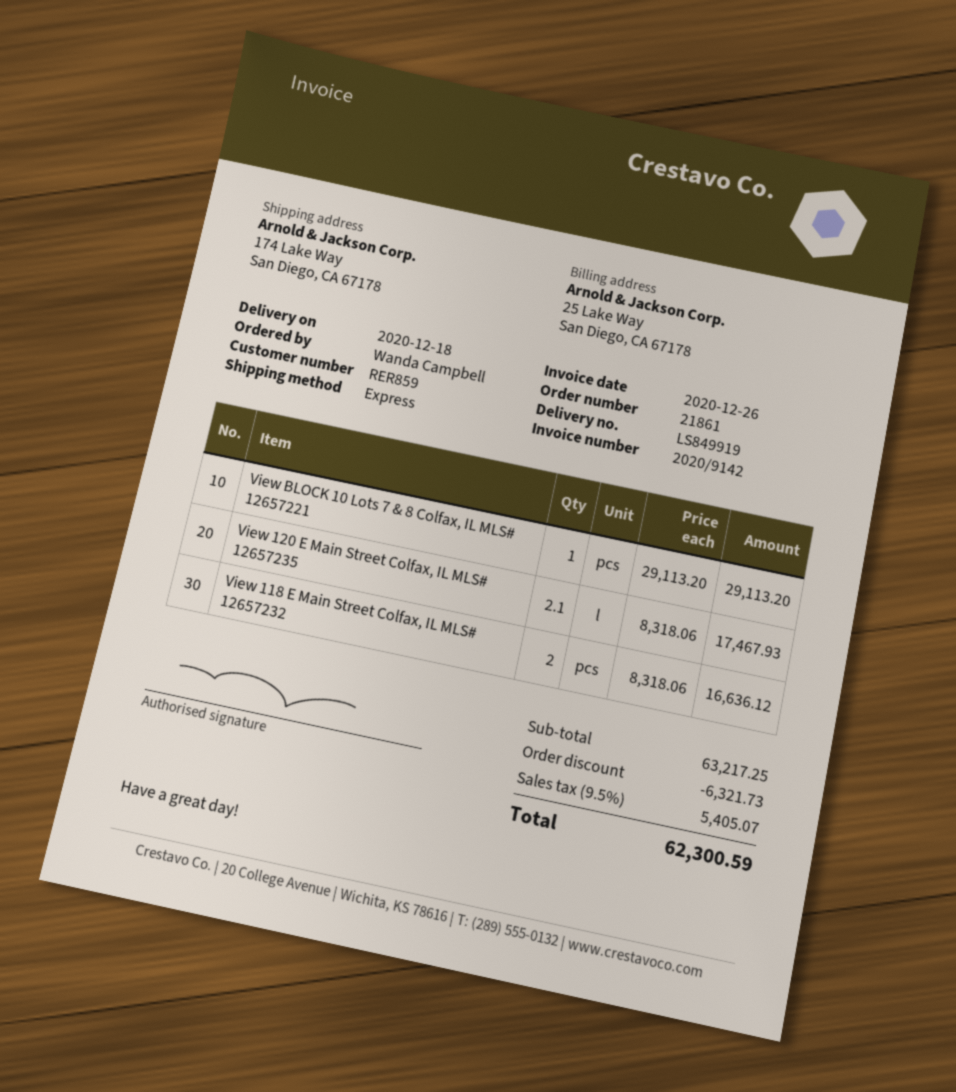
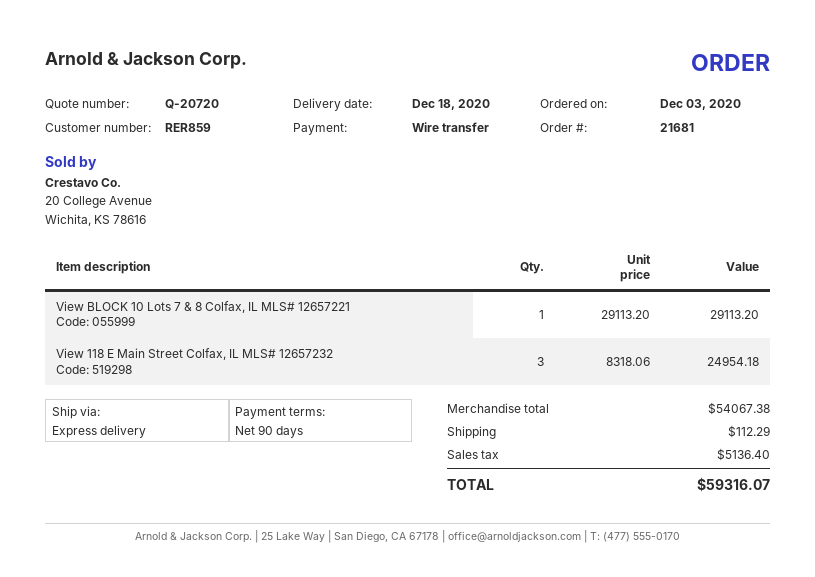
order number: 21861 -> 21681
View 120 E Main Street Colfax, IL MLS# 12657235: 2.1 x 8318.06 = 17467.93 -> none
View 118 E Main Street Colfax, IL MLS# 12657232: 2 x 8318.06 = 16636.12 -> 3 x 8318.06 = 24954.18
subtotal: 63217.25 -> 54067.38
discount: 6321.73 -> none
shipping: none -> 112.29
tax: 5405.07 -> 5136.40
total: 62300.59 -> 59316.07

